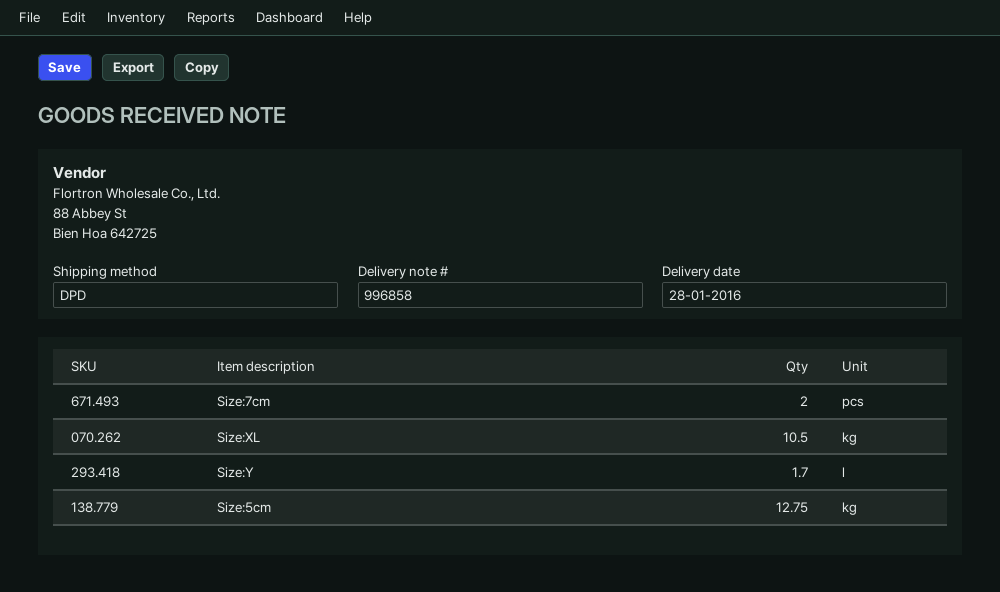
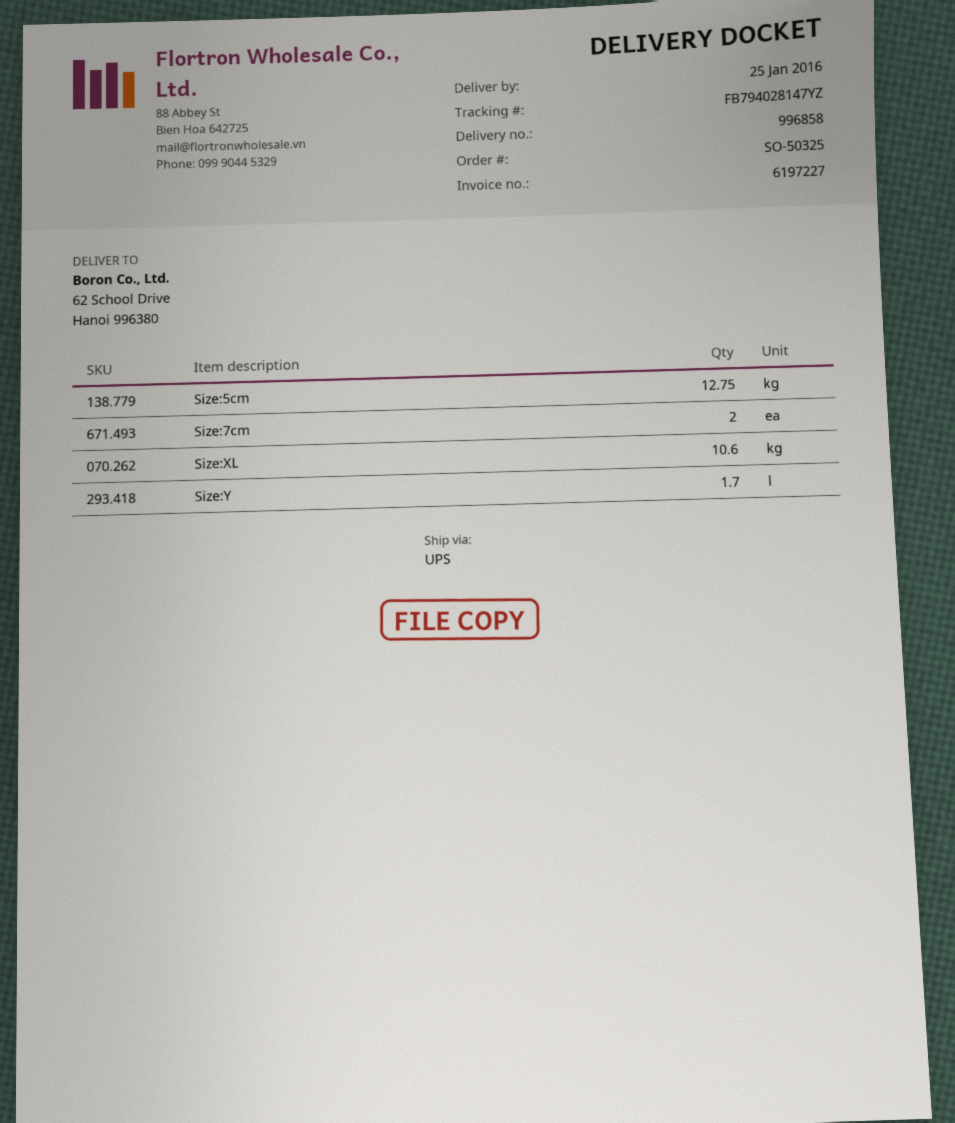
delivery date: 2016-01-28 -> 2016-01-25
shipping method: DPD -> UPS
Size:XL: 10.5 -> 10.6

